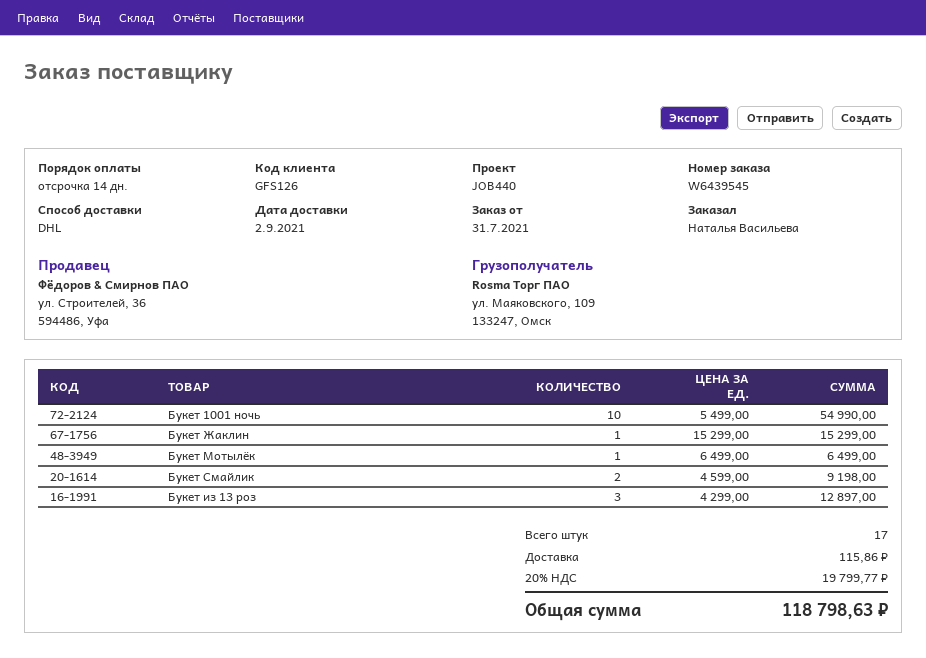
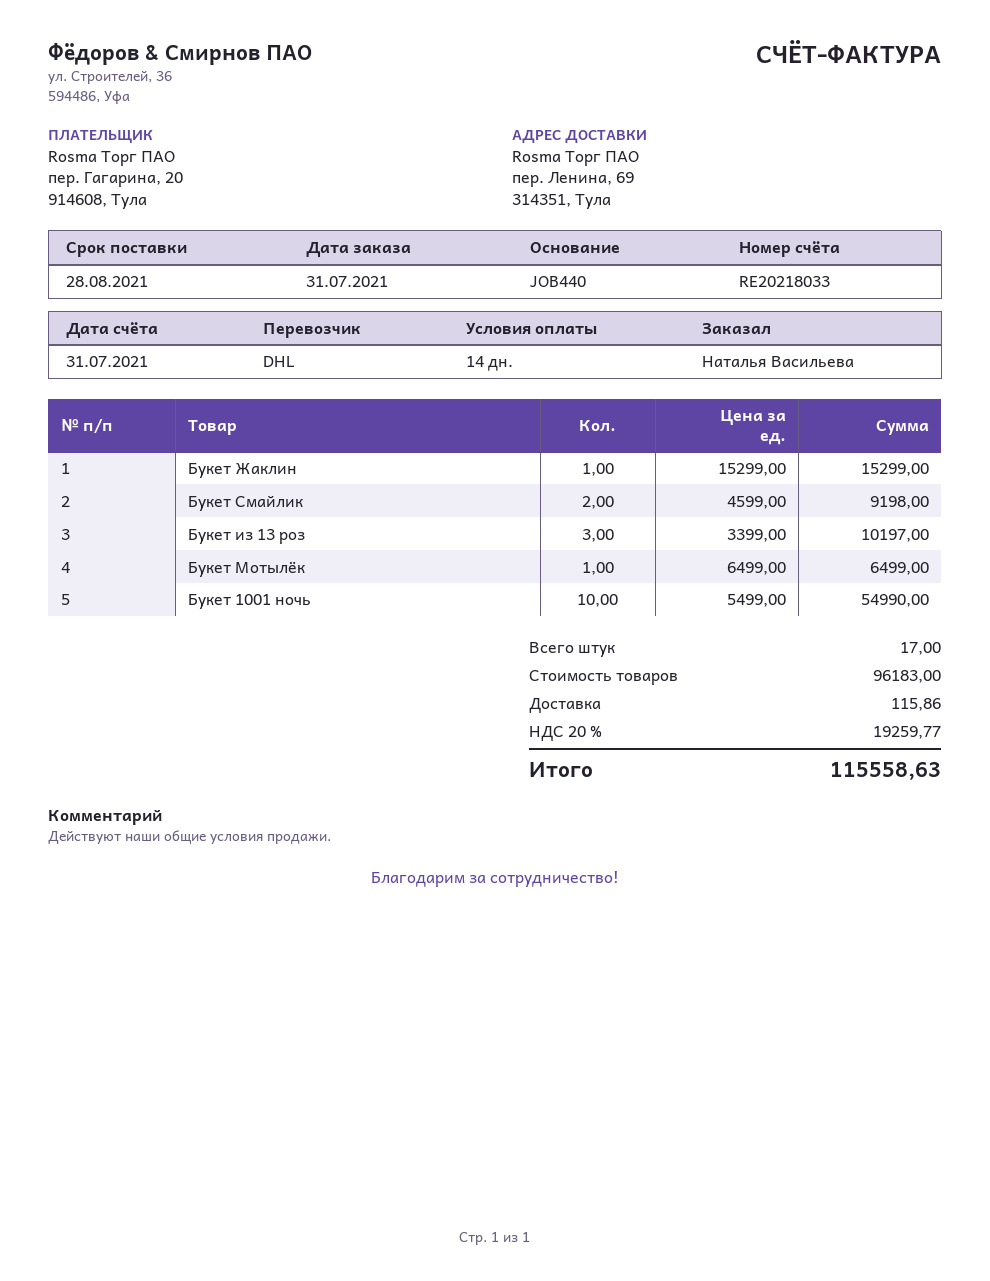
delivery date: 2021-09-02 -> 2021-08-28
ship to: ул. Маяковского, 109, 133247, Омск -> пер. Ленина, 69, 314351, Тула
Букет из 13 роз: 3 x 4299.00 = 12897.00 -> 3 x 3399.00 = 10197.00
tax: 20% = 19799.77 -> 20% = 19259.77
total: 118798.63 -> 115558.63

